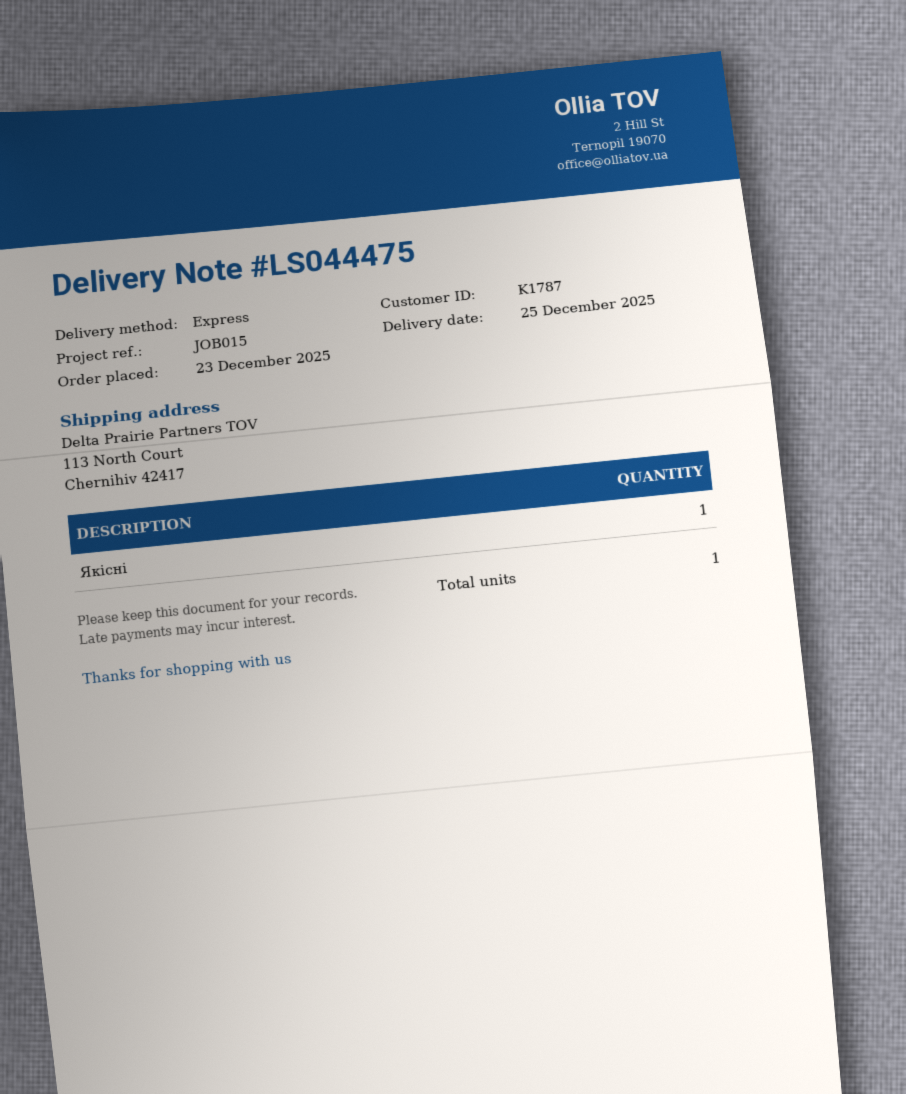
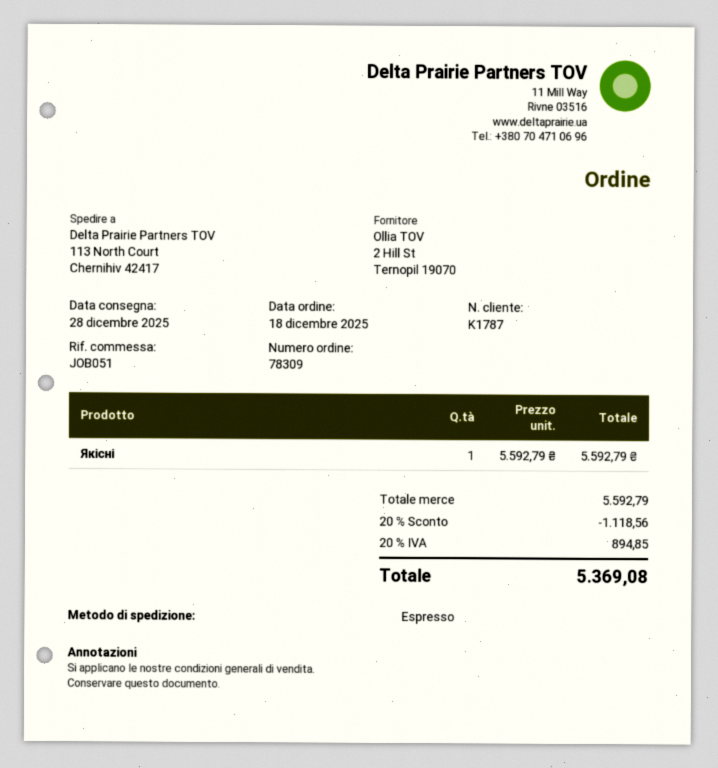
order date: 2025-12-23 -> 2025-12-18
delivery date: 2025-12-25 -> 2025-12-28
reference: JOB015 -> JOB051

